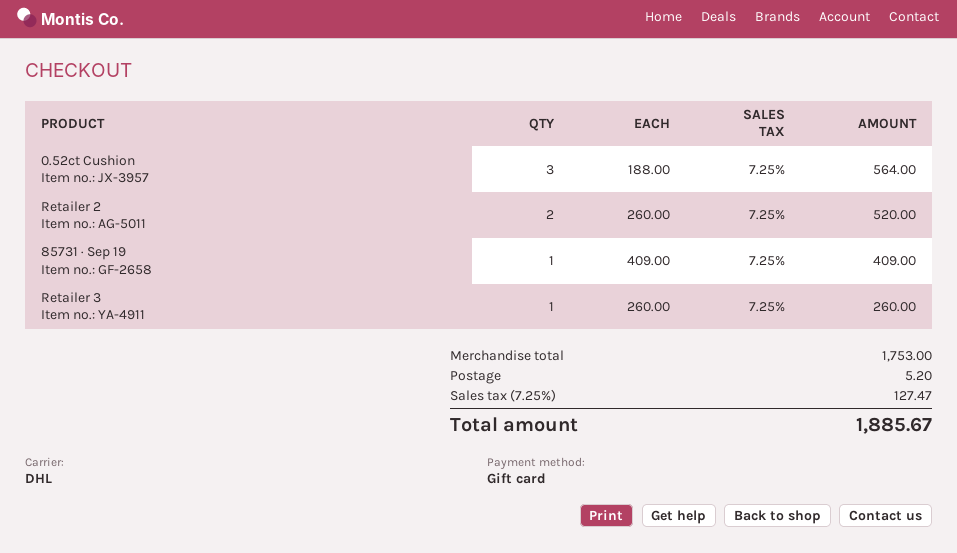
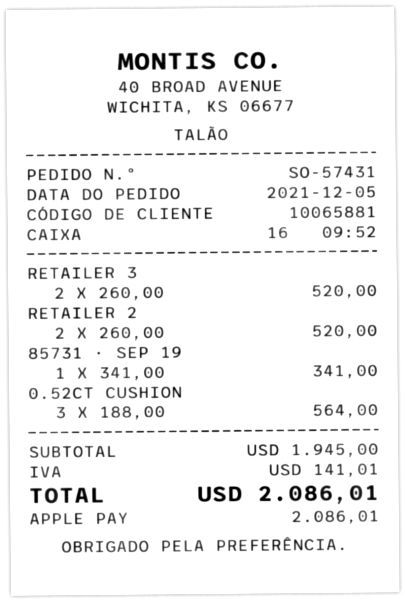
payment method: gift card -> Apple Pay
85731 · Sep 19: 1 x 409.00 = 409.00 -> 1 x 341.00 = 341.00
Retailer 3: 1 x 260.00 = 260.00 -> 2 x 260.00 = 520.00
subtotal: 1753.00 -> 1945.00
shipping: 5.20 -> none
tax: 127.47 -> 141.01
total: 1885.67 -> 2086.01

